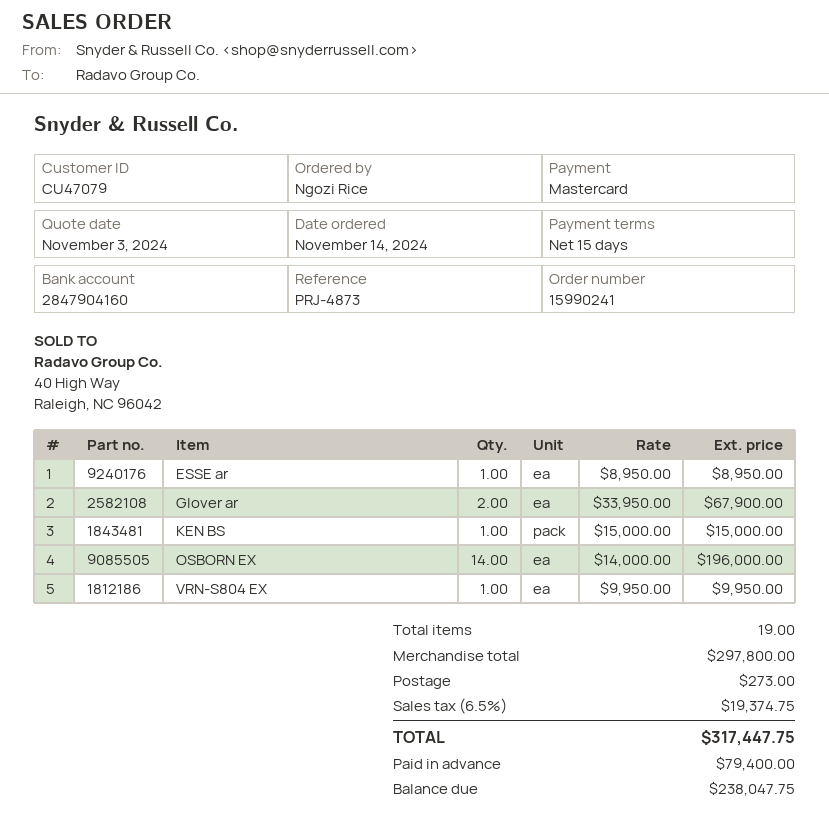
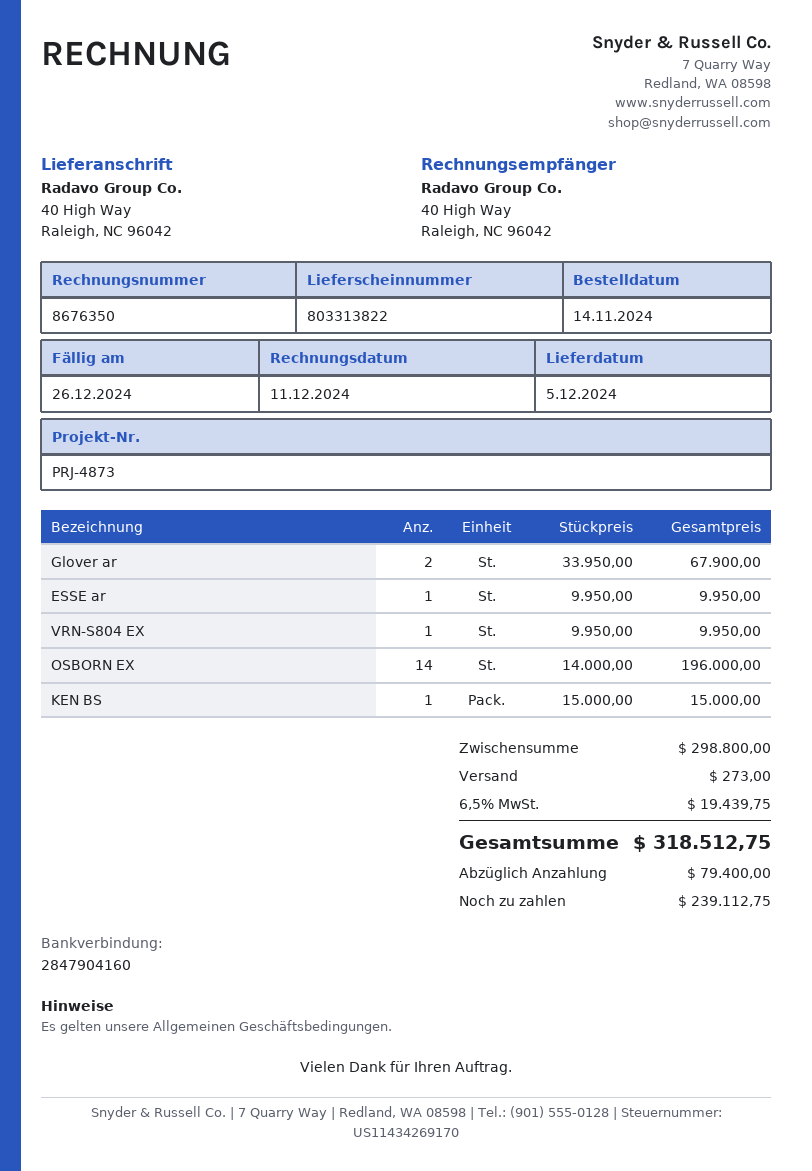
ESSE ar: 1 x 8950.00 = 8950.00 -> 1 x 9950.00 = 9950.00
subtotal: 297800.00 -> 298800.00
tax: 6.5% = 19374.75 -> 6.5% = 19439.75
total: 317447.75 -> 318512.75
balance: 238047.75 -> 239112.75

